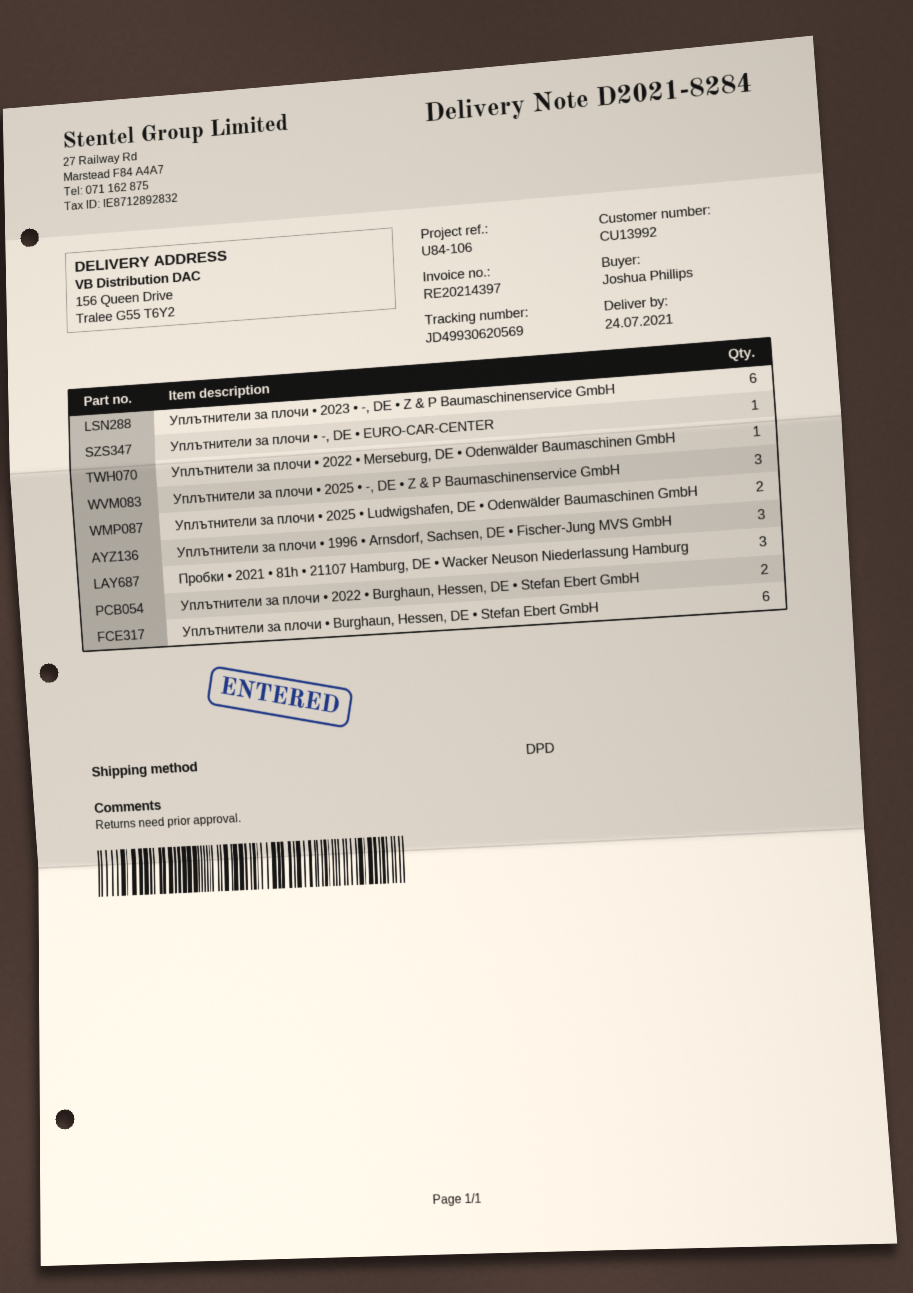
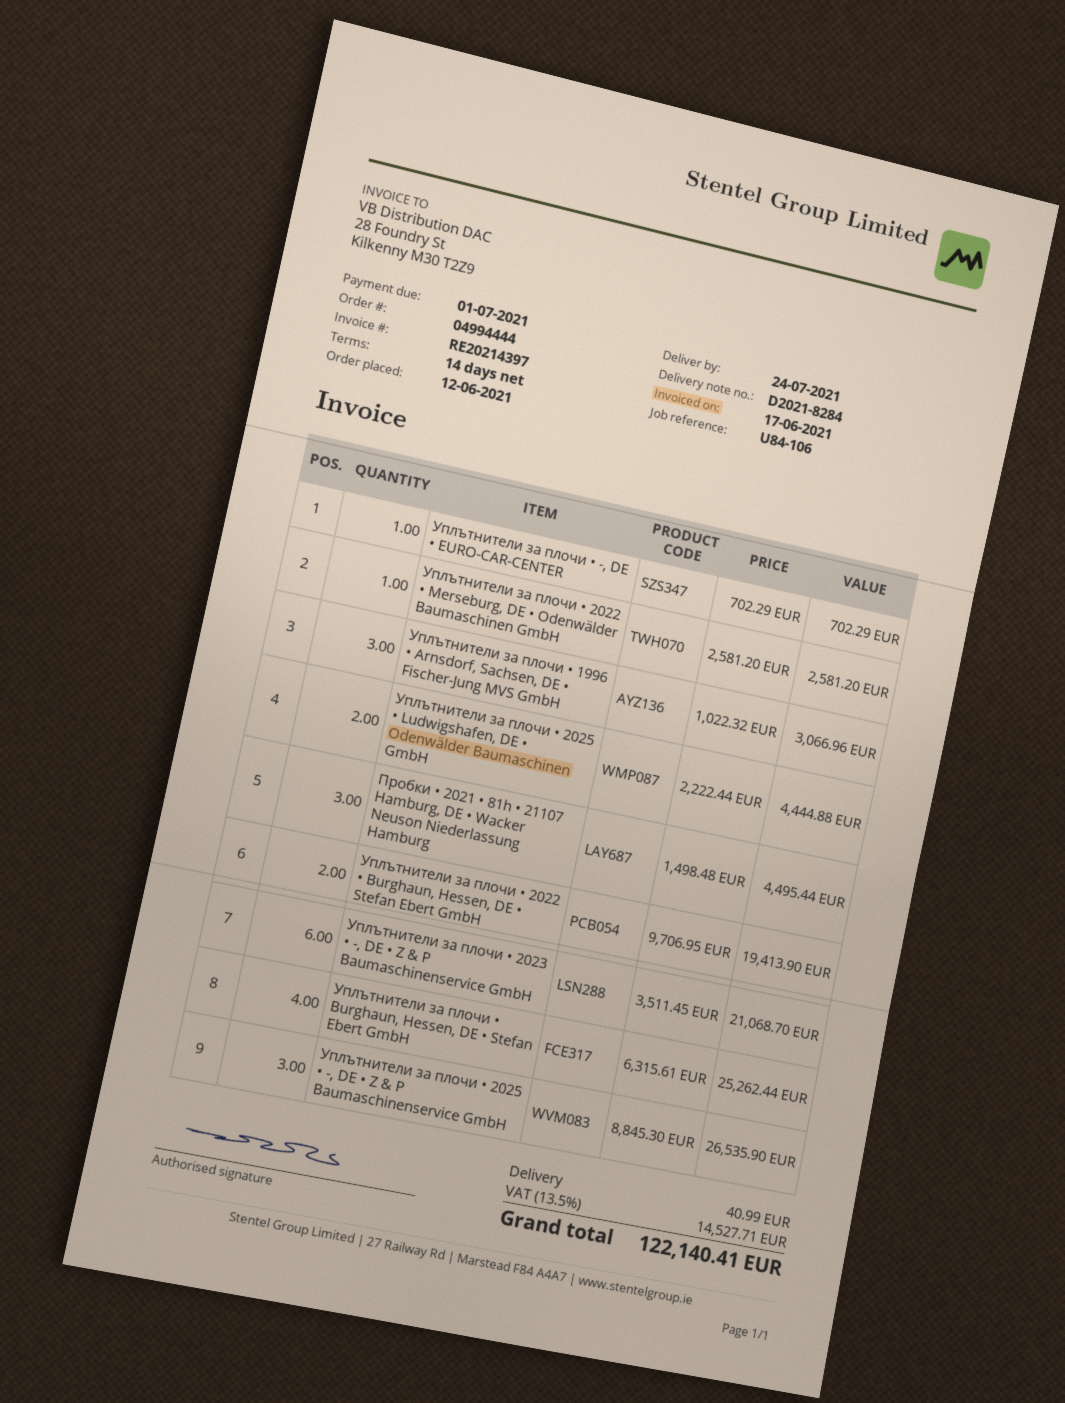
Уплътнители за плочи • Burghaun, Hessen, DE • Stefan Ebert GmbH: 6 -> 4

